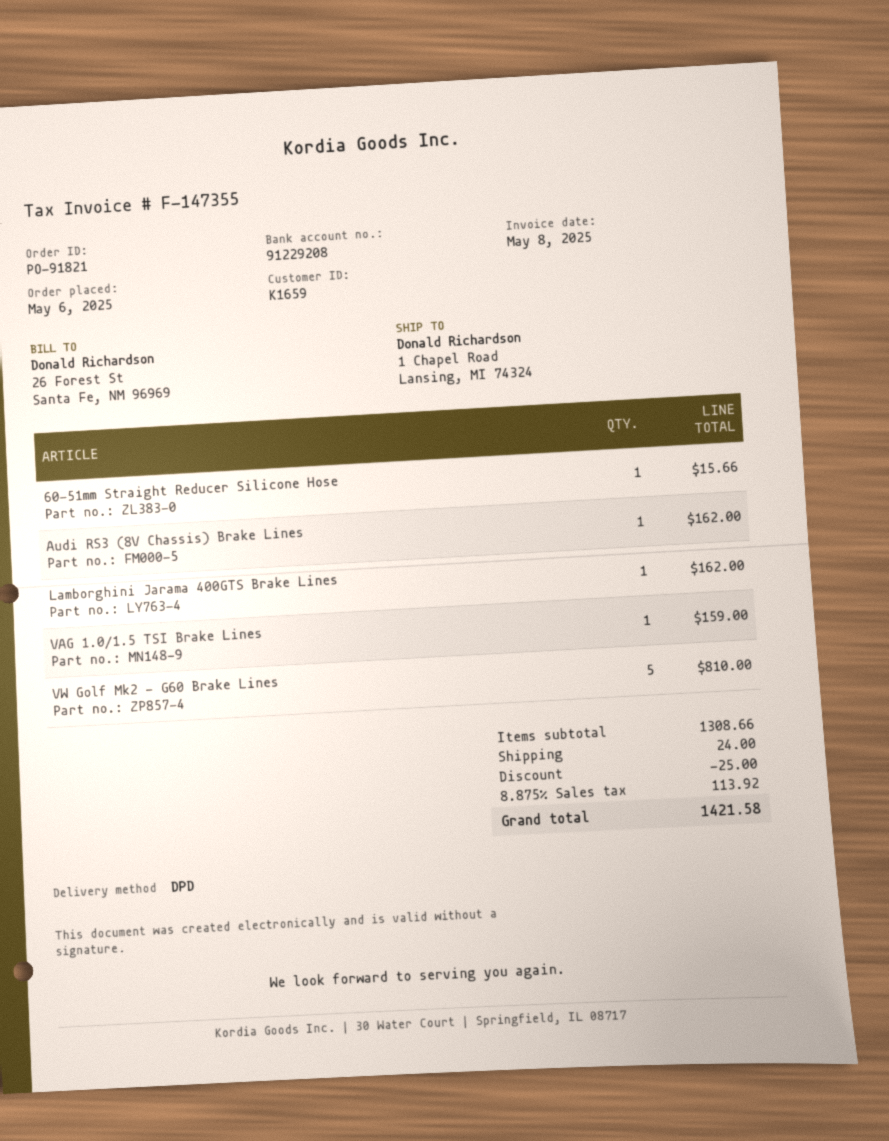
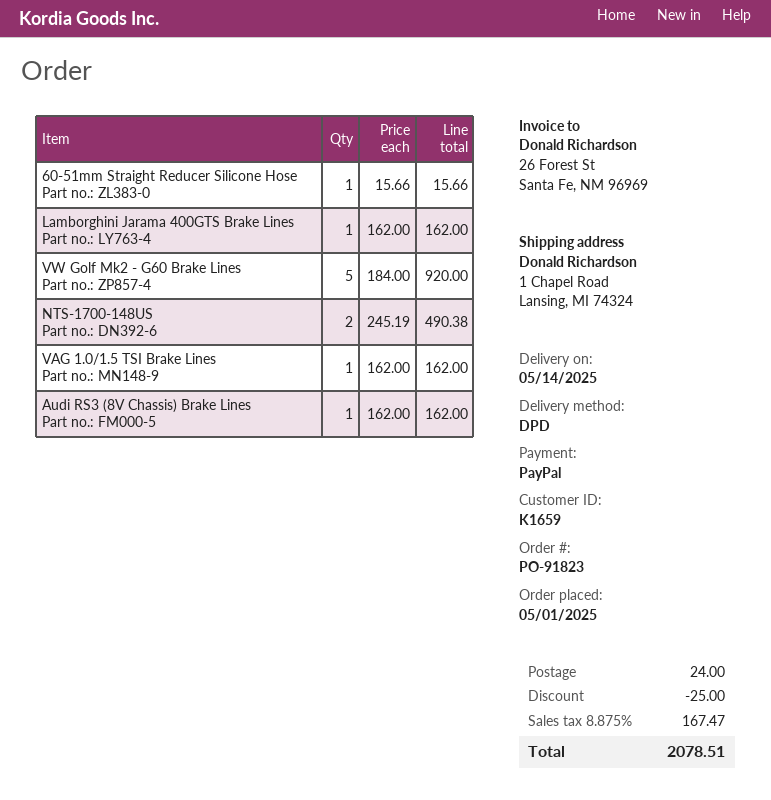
order number: PO-91821 -> PO-91823
order date: 2025-05-06 -> 2025-05-01
VAG 1.0/1.5 TSI Brake Lines: 1 for 159.00 -> 1 for 162.00
VW Golf Mk2 - G60 Brake Lines: 5 for 810.00 -> 5 for 920.00
NTS-1700-148US: none -> 2 for 490.38
tax: 8.875% = 113.92 -> 8.875% = 167.47
total: 1421.58 -> 2078.51

